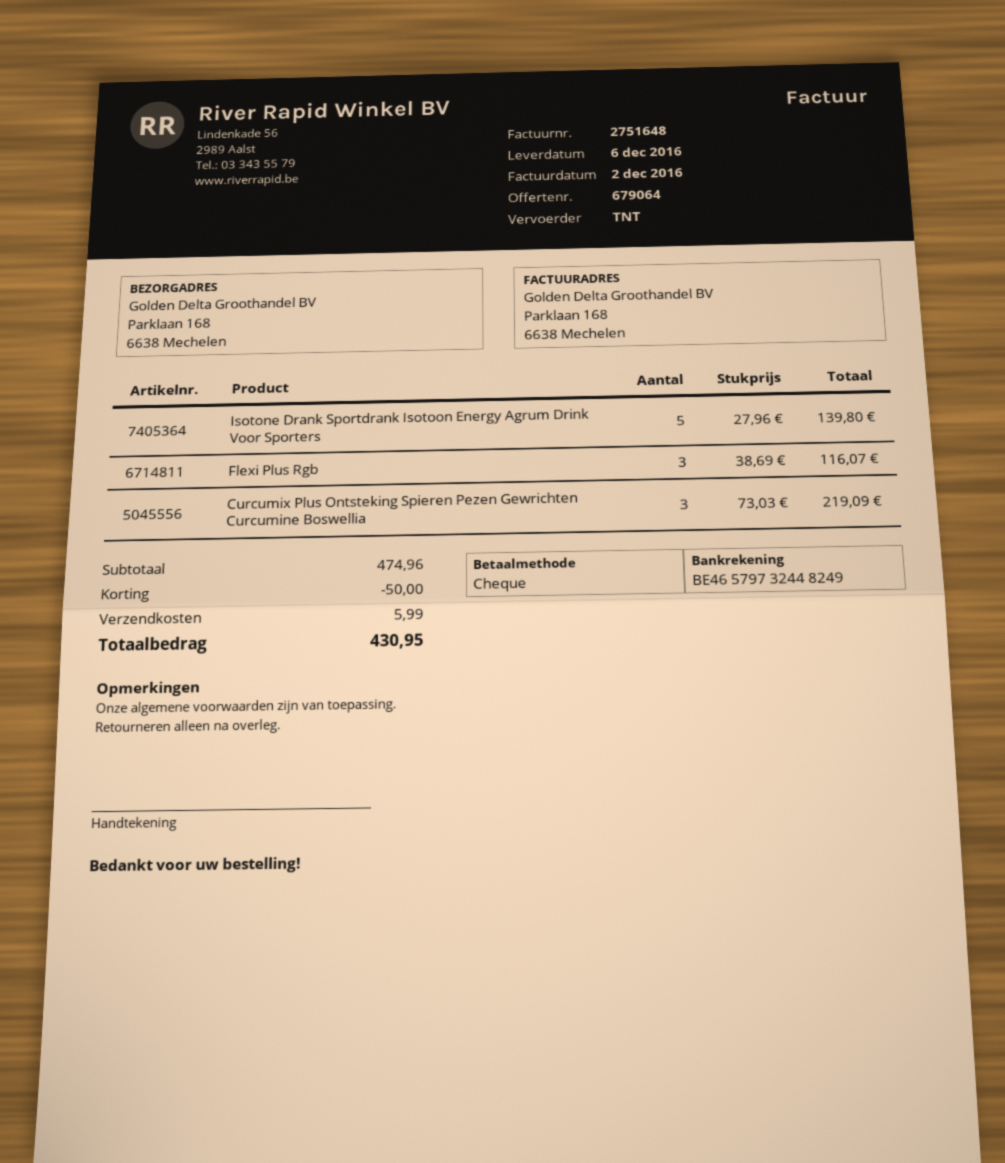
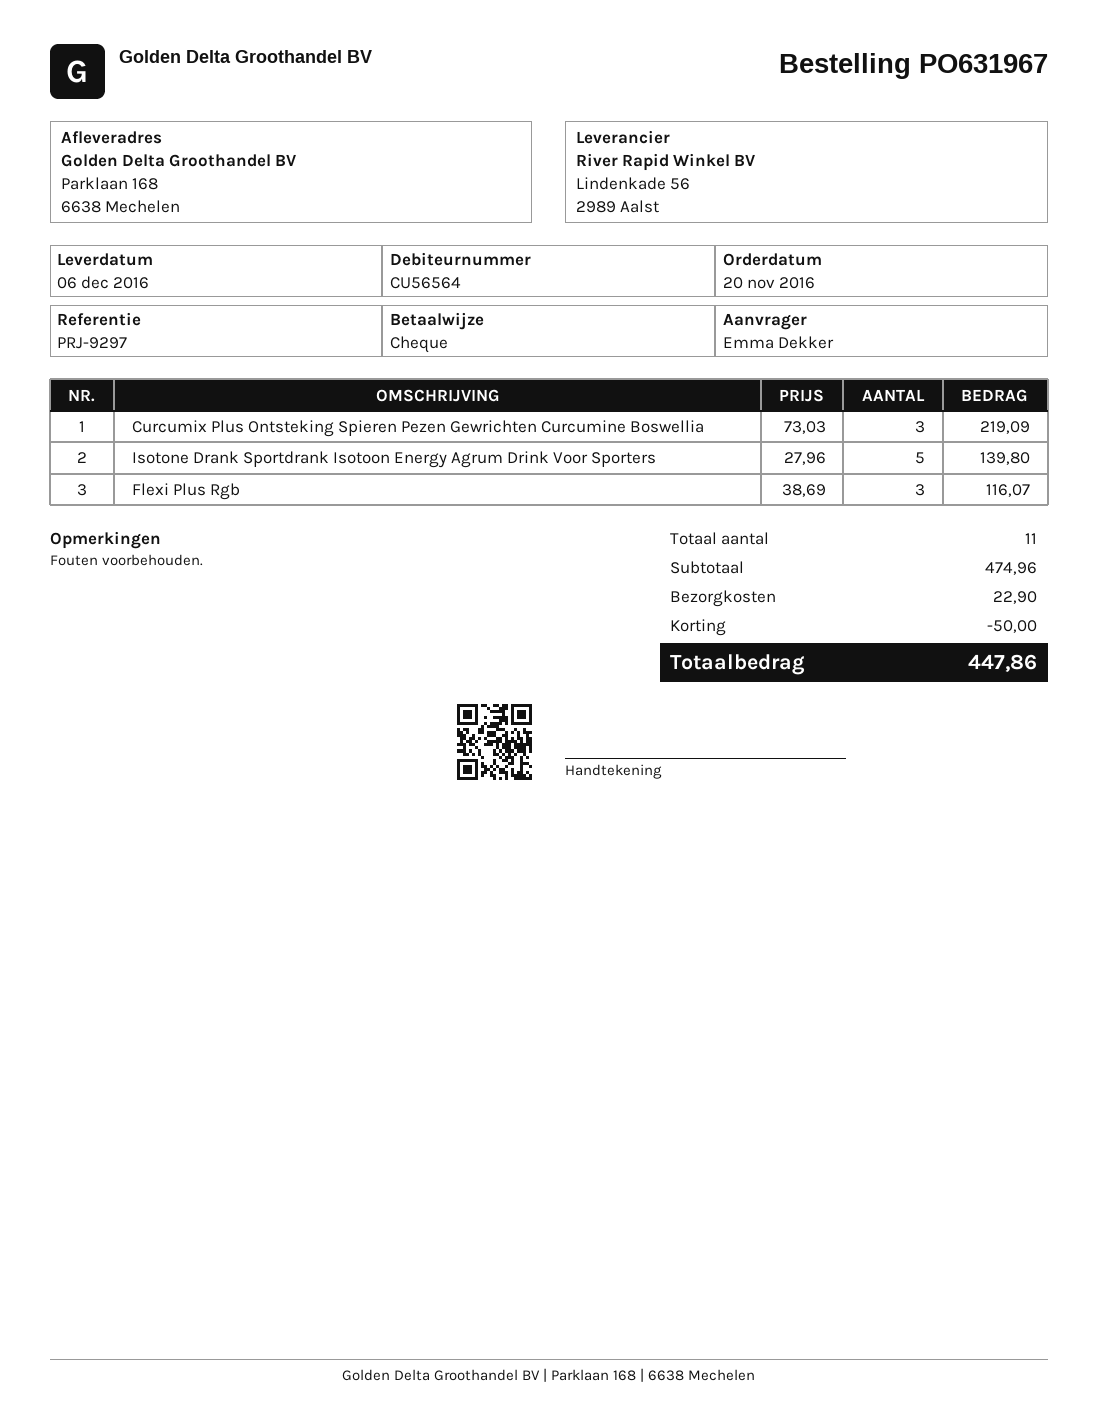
shipping: 5.99 -> 22.90
total: 430.95 -> 447.86

